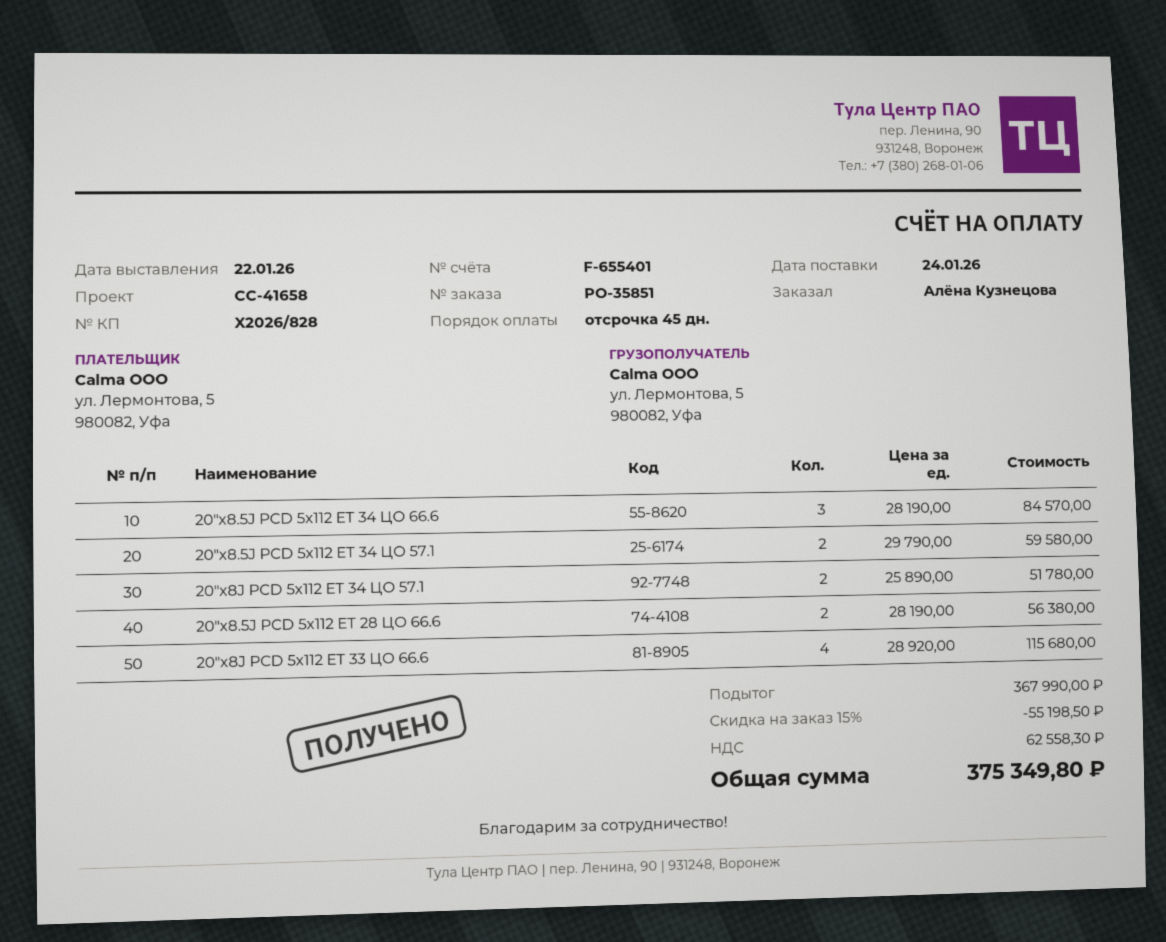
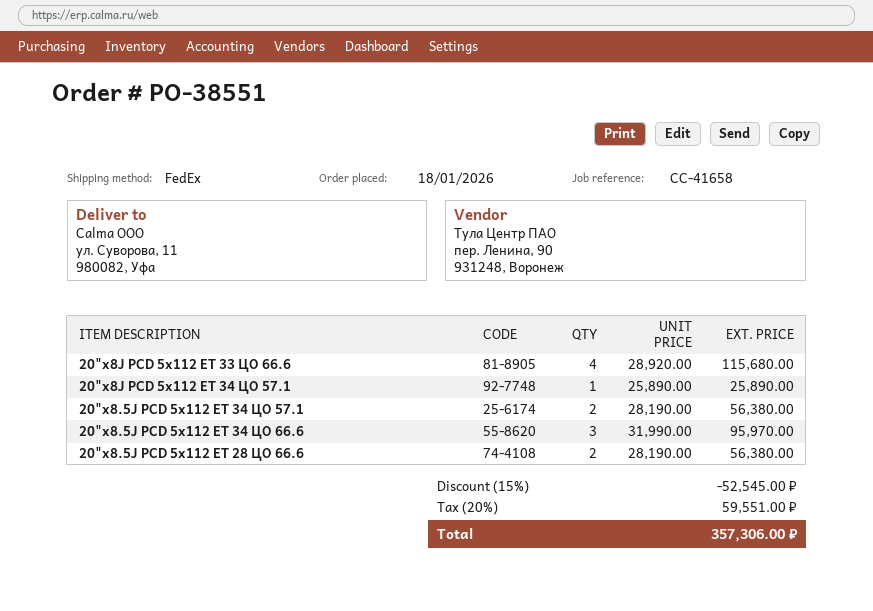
order number: PO-35851 -> PO-38551
ship to: ул. Лермонтова, 5, 980082, Уфа -> ул. Суворова, 11, 980082, Уфа
20"x8.5J PCD 5x112 ЕТ 34 ЦО 66.6: 3 x 28190.00 = 84570.00 -> 3 x 31990.00 = 95970.00
20"x8.5J PCD 5x112 ЕТ 34 ЦО 57.1: 2 x 29790.00 = 59580.00 -> 2 x 28190.00 = 56380.00
20"x8J PCD 5x112 ЕТ 34 ЦО 57.1: 2 x 25890.00 = 51780.00 -> 1 x 25890.00 = 25890.00
discount: 15% = 55198.50 -> 15% = 52545.00
tax: 62558.30 -> 59551.00
total: 375349.80 -> 357306.00

